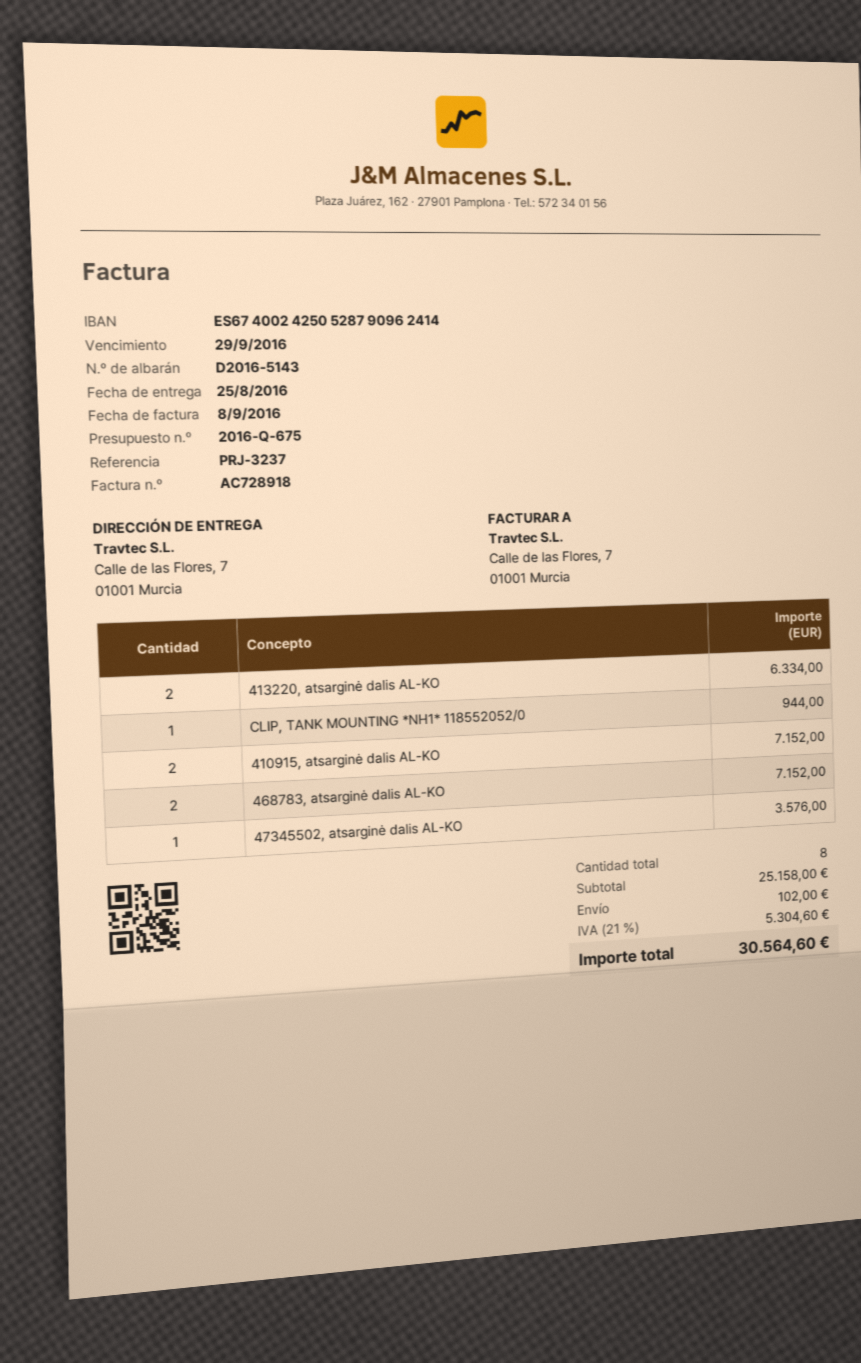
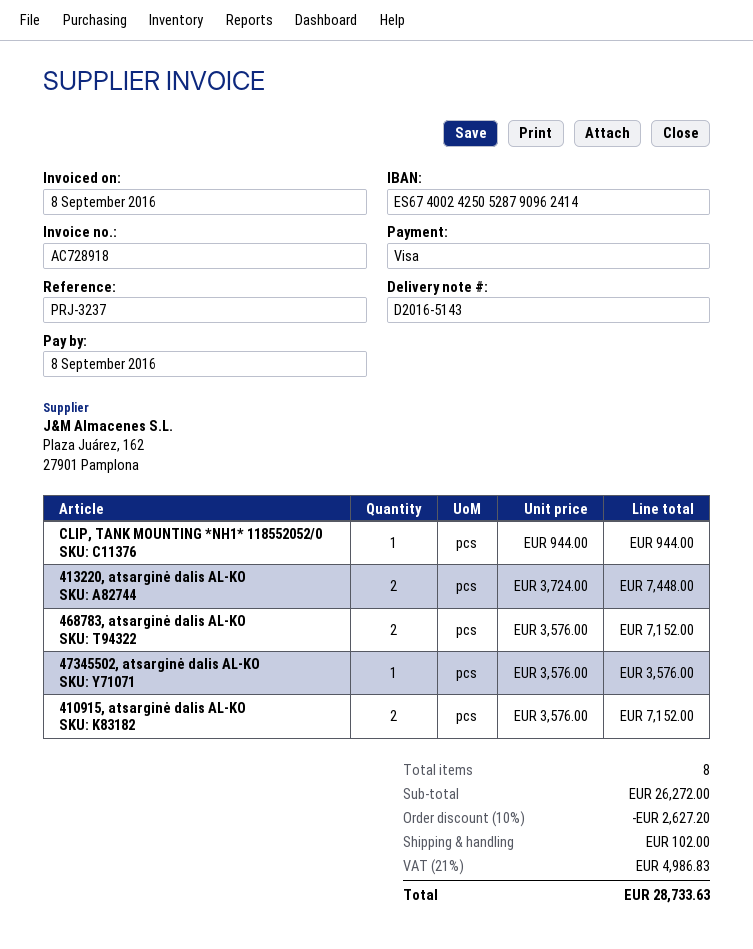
due date: 2016-09-29 -> 2016-09-08
413220, atsarginė dalis AL-KO: 2 for 6334.00 -> 2 for 7448.00
subtotal: 25158.00 -> 26272.00
discount: none -> 10% = 2627.20
tax: 21% = 5304.60 -> 21% = 4986.83
total: 30564.60 -> 28733.63

